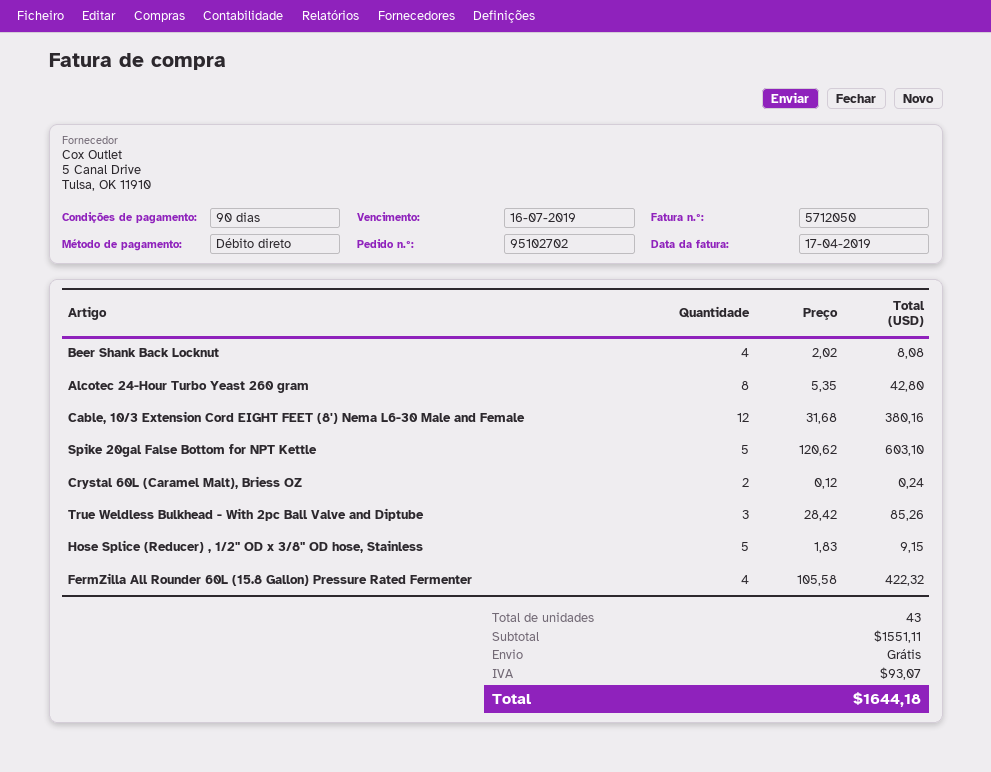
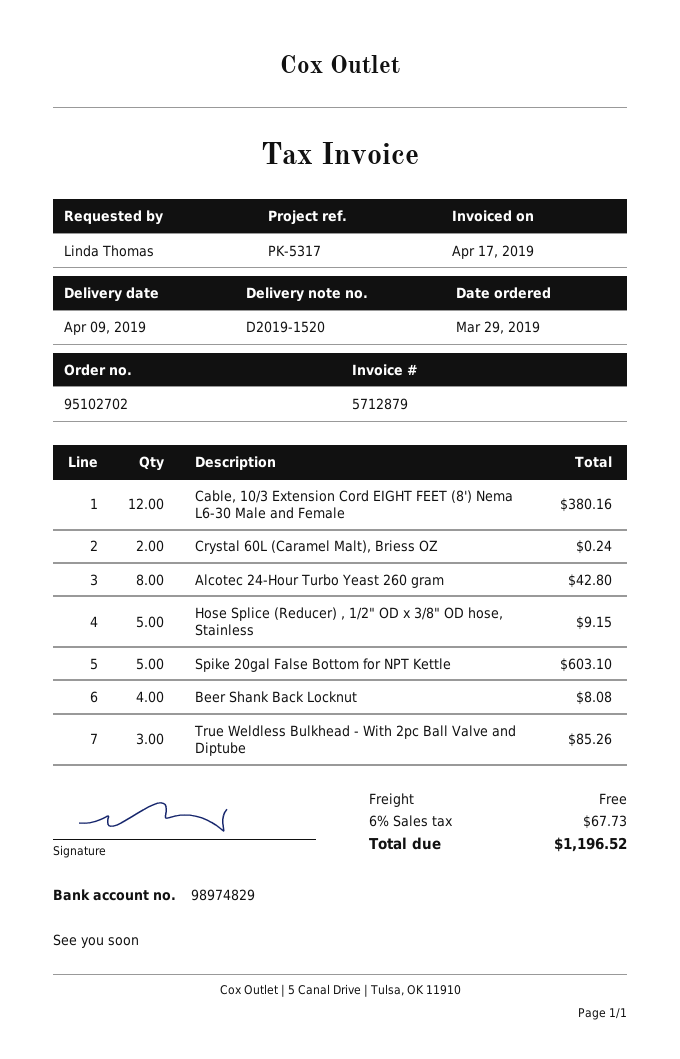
invoice number: 5712050 -> 5712879
FermZilla All Rounder 60L (15.8 Gallon) Pressure Rated Fermenter: 4 for 422.32 -> none
tax: 93.07 -> 67.73
total: 1644.18 -> 1196.52

